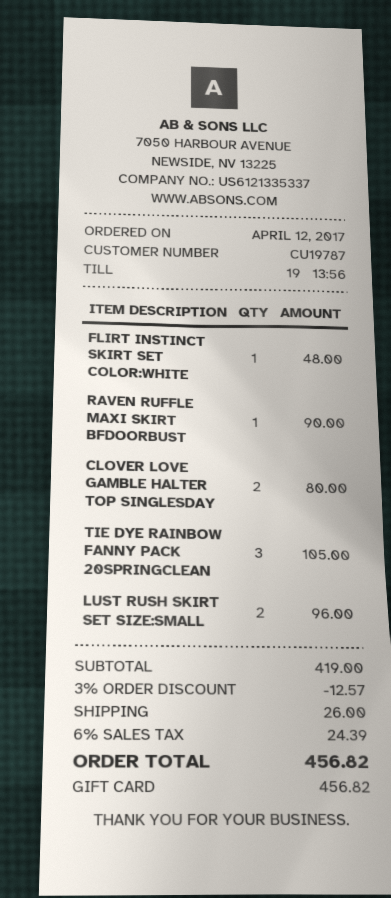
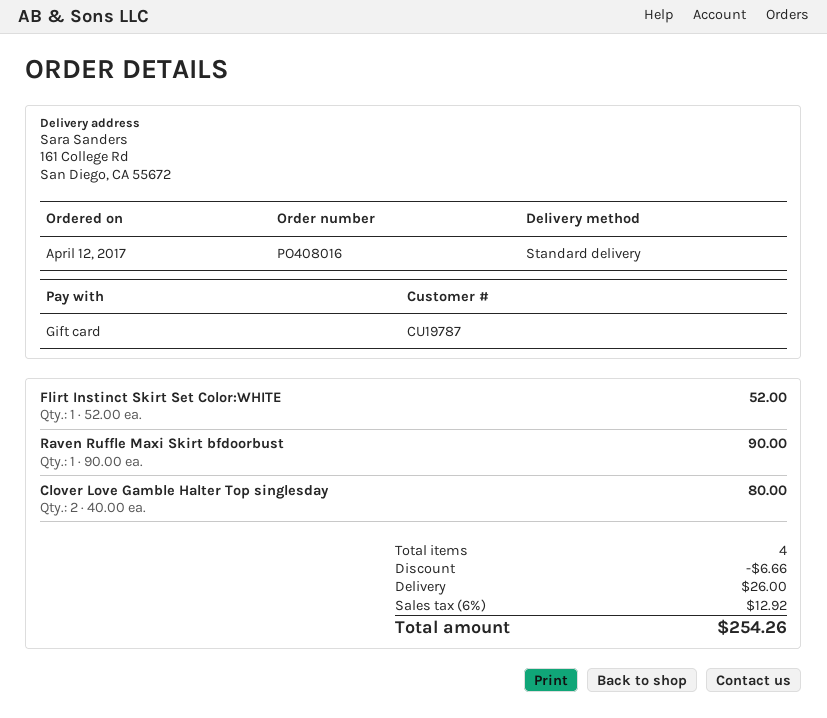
FLIRT INSTINCT SKIRT SET COLOR:WHITE: 1 for 48.00 -> 1 for 52.00
TIE DYE RAINBOW FANNY PACK 20SPRINGCLEAN: 3 for 105.00 -> none
LUST RUSH SKIRT SET SIZE:SMALL: 2 for 96.00 -> none
discount: 12.57 -> 6.66
tax: 6% = 24.39 -> 6% = 12.92
total: 456.82 -> 254.26

